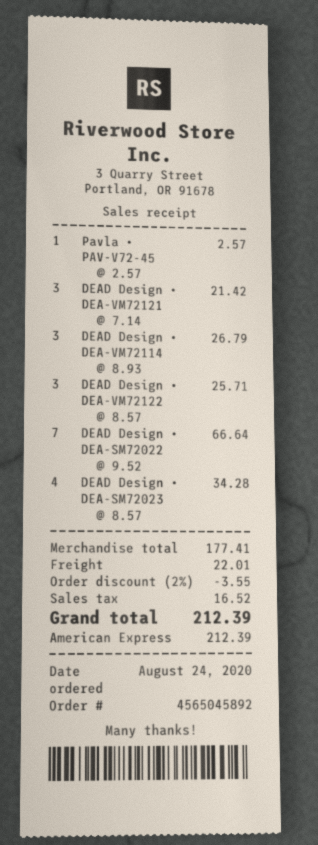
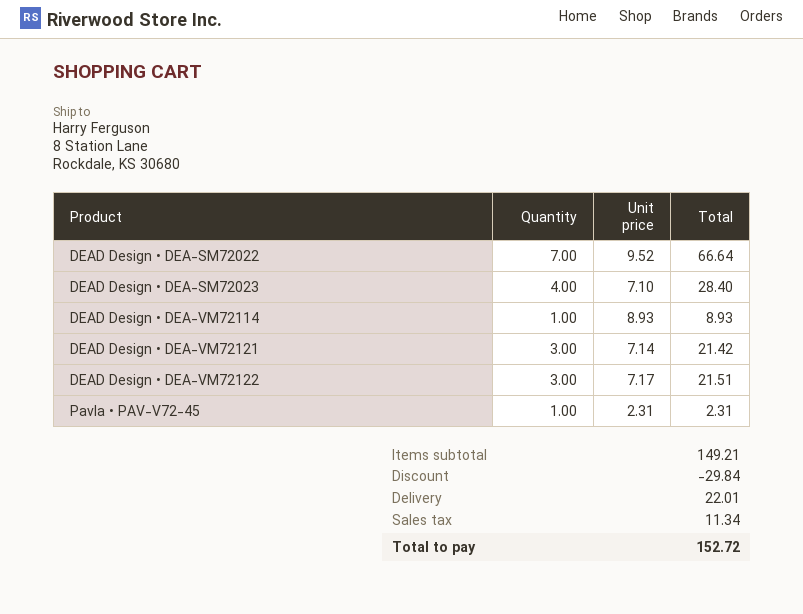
Pavla • PAV-V72-45: 1 x 2.57 = 2.57 -> 1 x 2.31 = 2.31
DEAD Design • DEA-VM72114: 3 x 8.93 = 26.79 -> 1 x 8.93 = 8.93
DEAD Design • DEA-VM72122: 3 x 8.57 = 25.71 -> 3 x 7.17 = 21.51
DEAD Design • DEA-SM72023: 4 x 8.57 = 34.28 -> 4 x 7.10 = 28.40
subtotal: 177.41 -> 149.21
discount: 3.55 -> 29.84
tax: 16.52 -> 11.34
total: 212.39 -> 152.72

